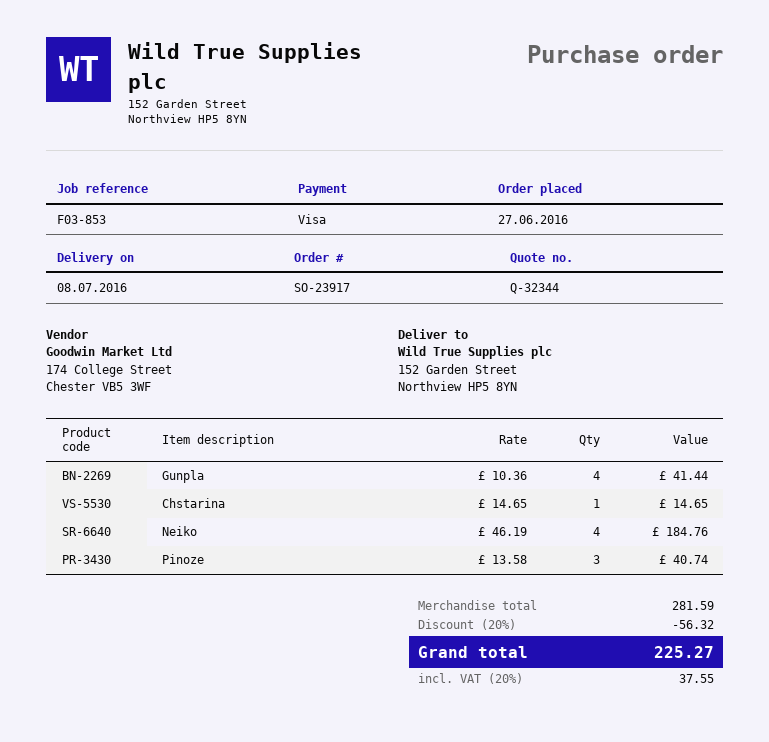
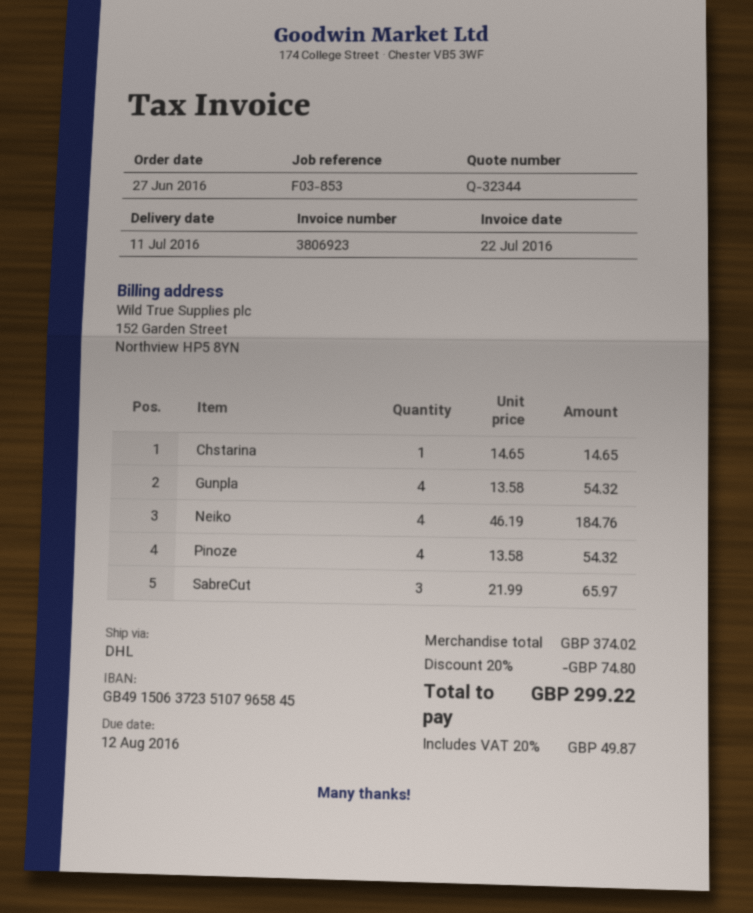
delivery date: 2016-07-08 -> 2016-07-11
Gunpla: 4 x 10.36 = 41.44 -> 4 x 13.58 = 54.32
Pinoze: 3 x 13.58 = 40.74 -> 4 x 13.58 = 54.32
SabreCut: none -> 3 x 21.99 = 65.97
subtotal: 281.59 -> 374.02
discount: 20% = 56.32 -> 20% = 74.80
tax: 20% = 37.55 -> 20% = 49.87
total: 225.27 -> 299.22

